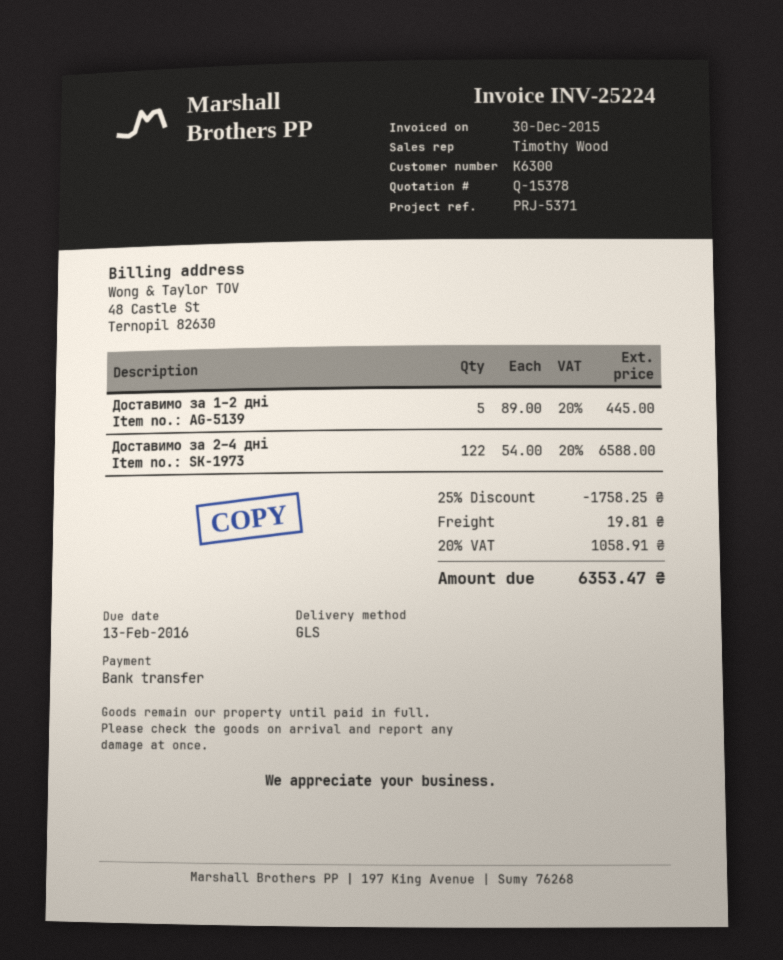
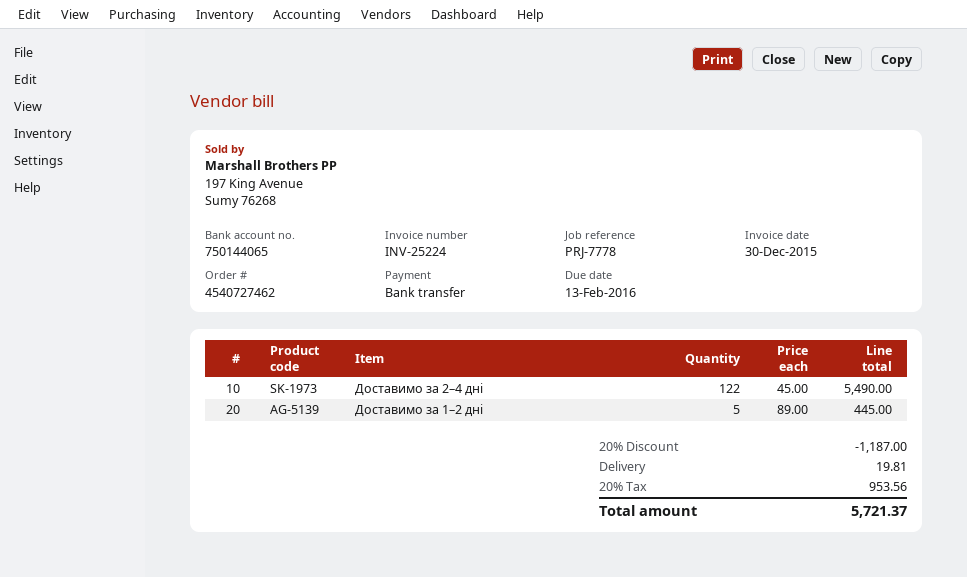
reference: PRJ-5371 -> PRJ-7778
Доставимо за 2–4 дні: 122 x 54.00 = 6588.00 -> 122 x 45.00 = 5490.00
discount: 25% = 1758.25 -> 20% = 1187.00
tax: 20% = 1058.91 -> 20% = 953.56
total: 6353.47 -> 5721.37

